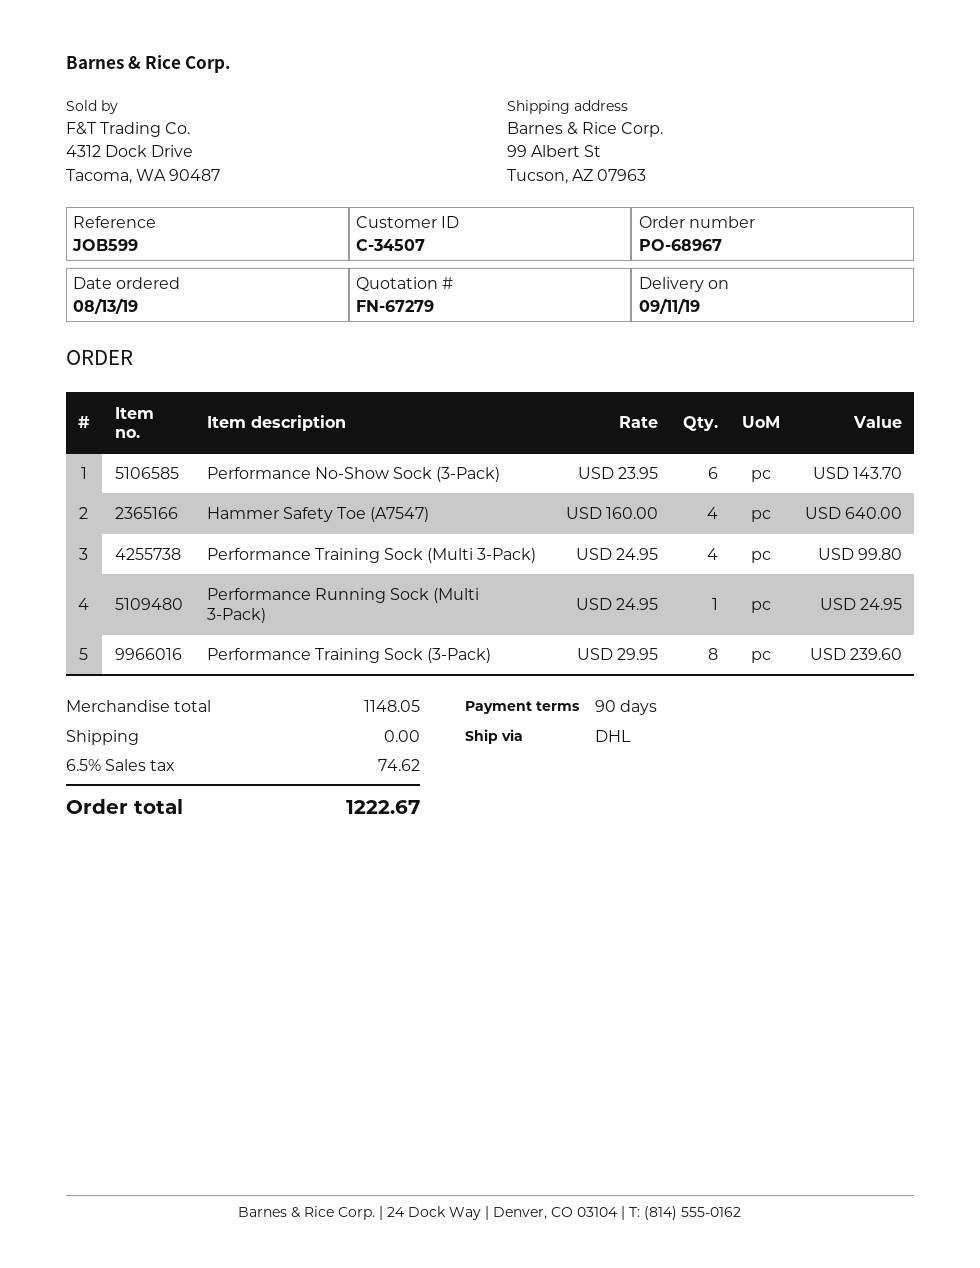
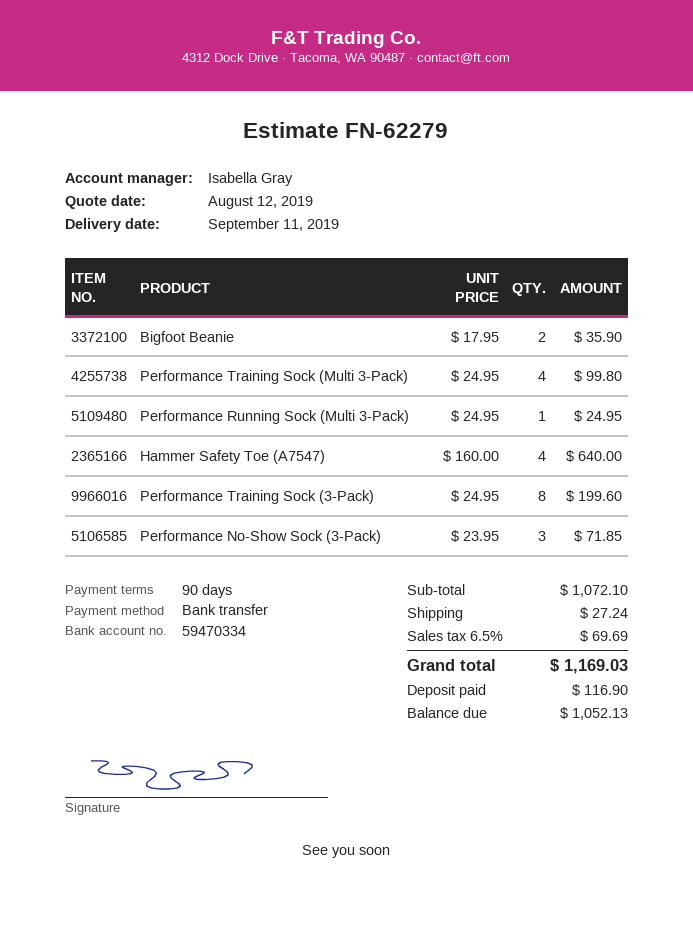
quote number: FN-67279 -> FN-62279
Performance No-Show Sock (3-Pack): 6 x 23.95 = 143.70 -> 3 x 23.95 = 71.85
Performance Training Sock (3-Pack): 8 x 29.95 = 239.60 -> 8 x 24.95 = 199.60
Bigfoot Beanie: none -> 2 x 17.95 = 35.90
subtotal: 1148.05 -> 1072.10
shipping: 0.00 -> 27.24
tax: 6.5% = 74.62 -> 6.5% = 69.69
total: 1222.67 -> 1169.03

